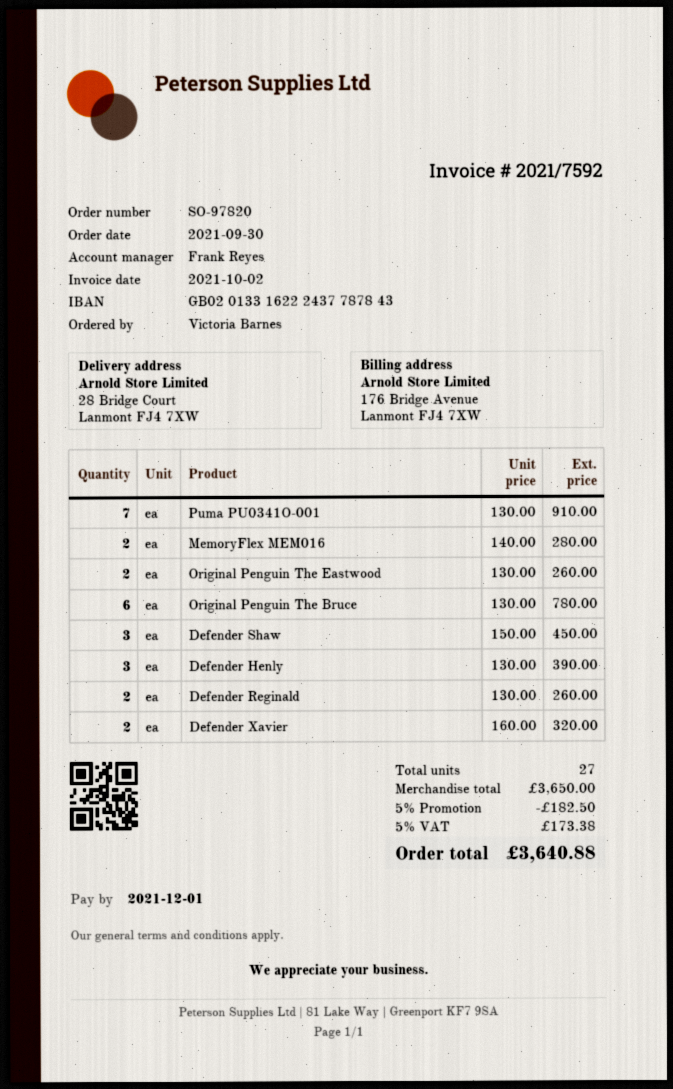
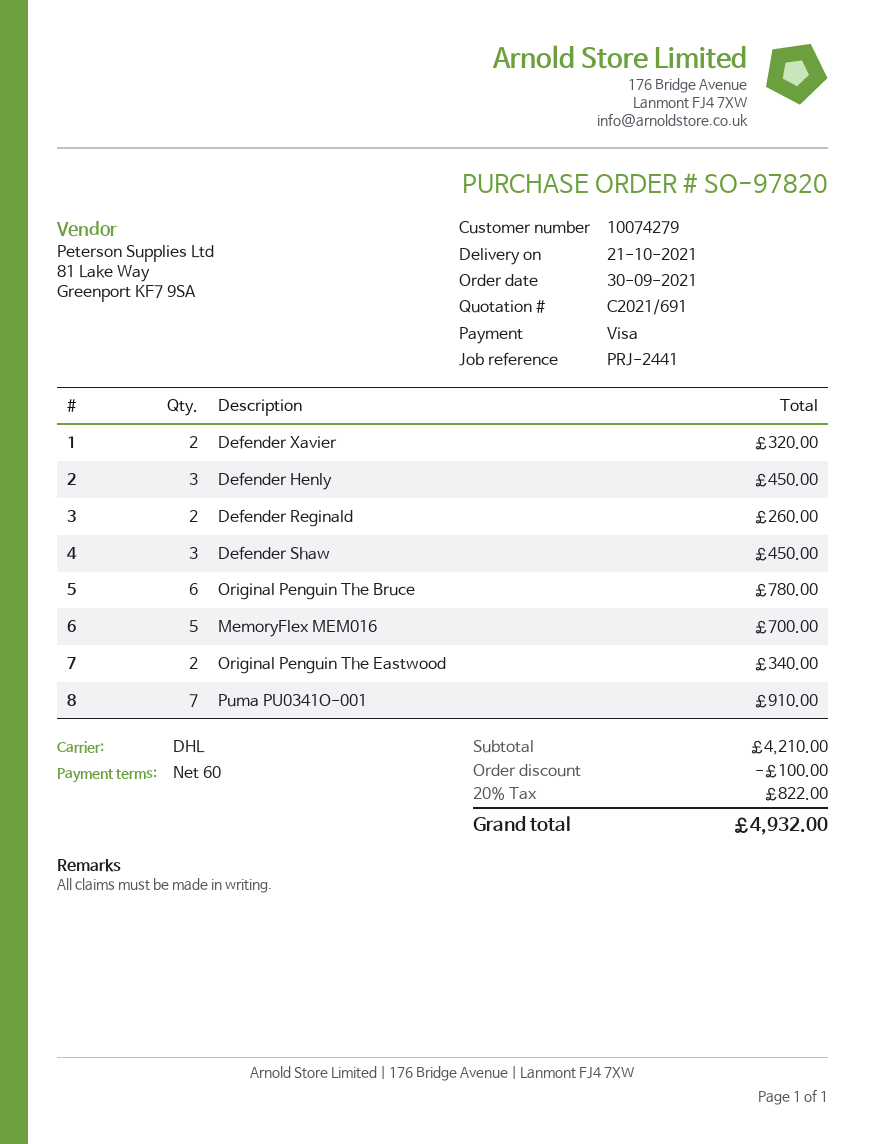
MemoryFlex MEM016: 2 for 280.00 -> 5 for 700.00
Original Penguin The Eastwood: 2 for 260.00 -> 2 for 340.00
Defender Henly: 3 for 390.00 -> 3 for 450.00
subtotal: 3650.00 -> 4210.00
discount: 182.50 -> 100.00
tax: 5% = 173.38 -> 20% = 822.00
total: 3640.88 -> 4932.00

